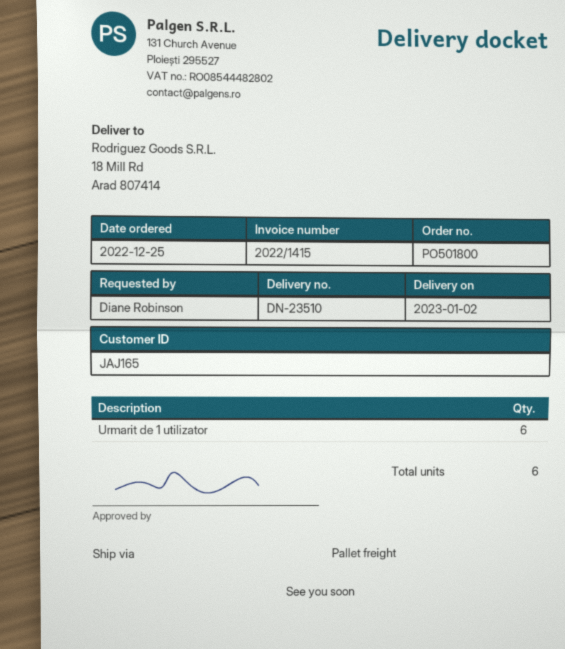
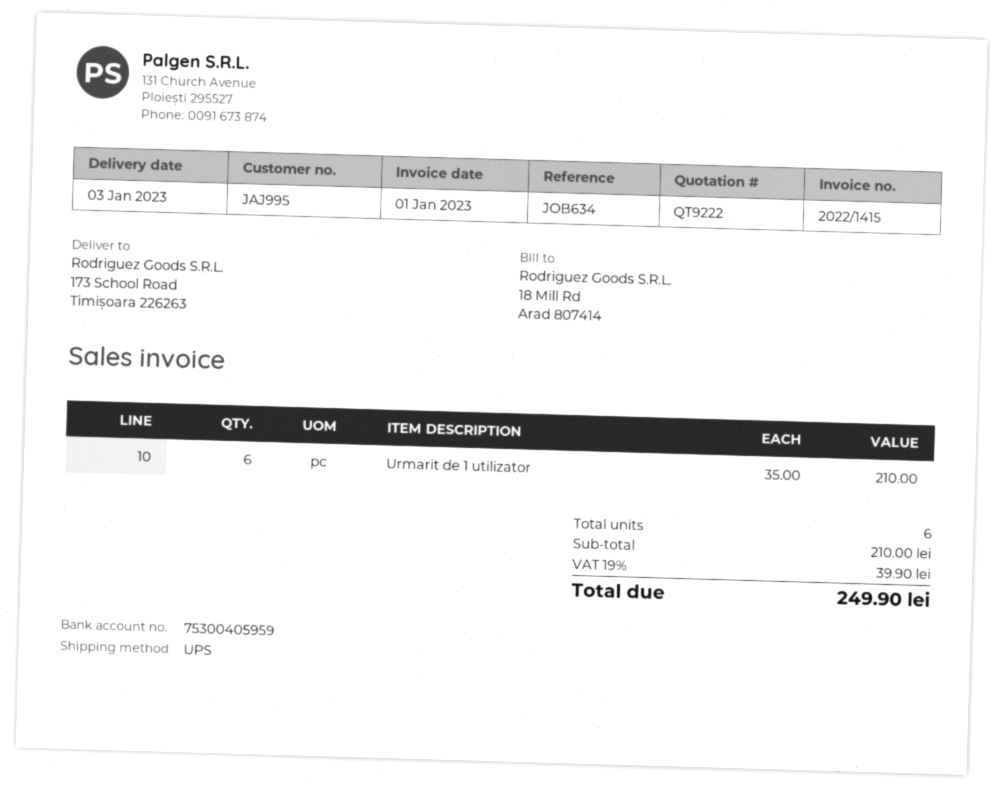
delivery date: 2023-01-02 -> 2023-01-03
customer number: JAJ165 -> JAJ995
shipping method: pallet freight -> UPS
ship to: 18 Mill Rd, Arad 807414 -> 173 School Road, Timișoara 226263

